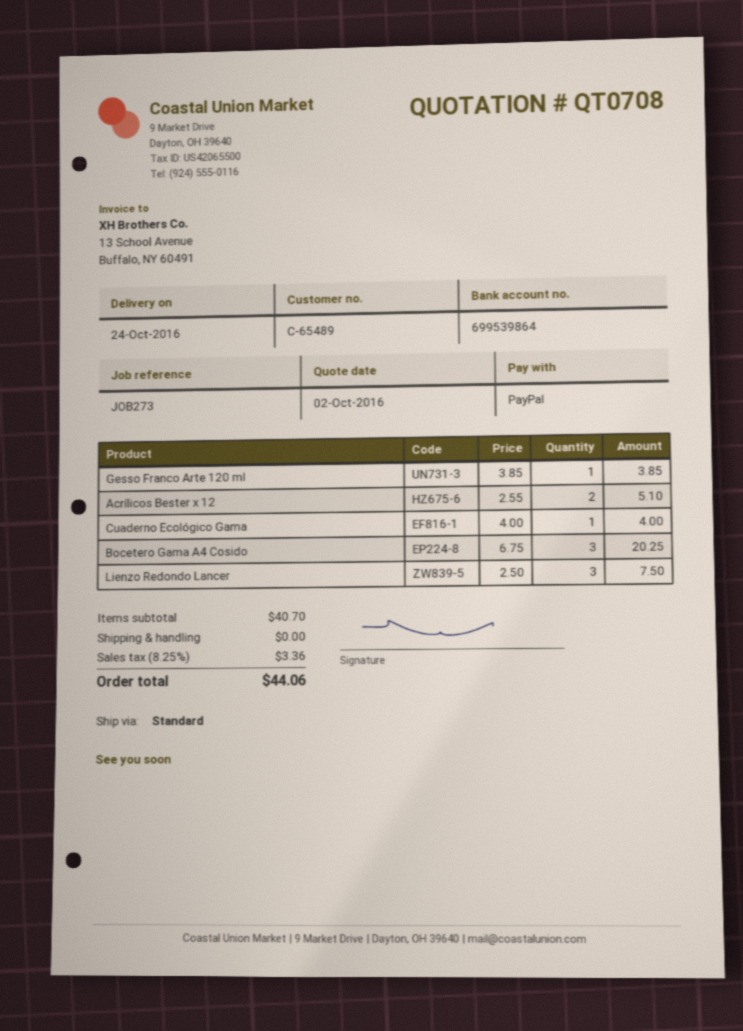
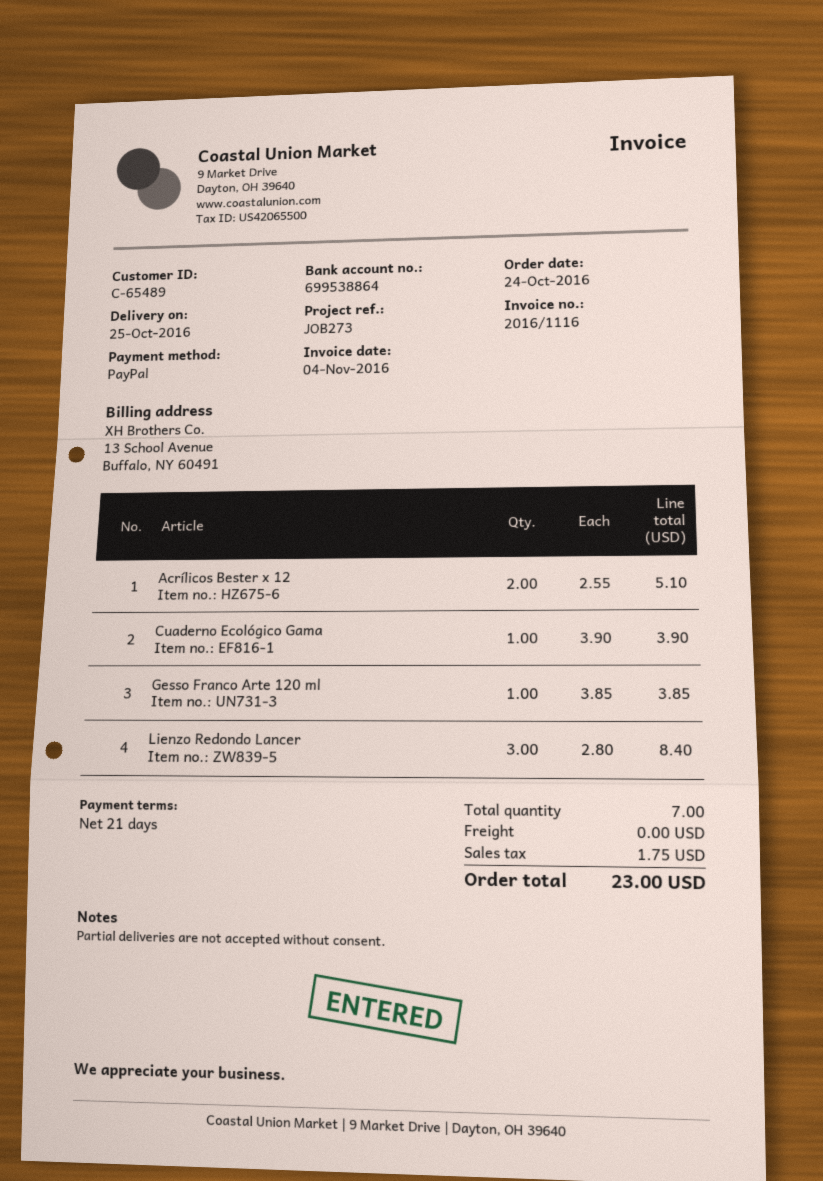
delivery date: 2016-10-24 -> 2016-10-25
bank account: 699539864 -> 699538864
Cuaderno Ecológico Gama: 1 x 4.00 = 4.00 -> 1 x 3.90 = 3.90
Bocetero Gama A4 Cosido: 3 x 6.75 = 20.25 -> none
Lienzo Redondo Lancer: 3 x 2.50 = 7.50 -> 3 x 2.80 = 8.40
tax: 3.36 -> 1.75
total: 44.06 -> 23.00

